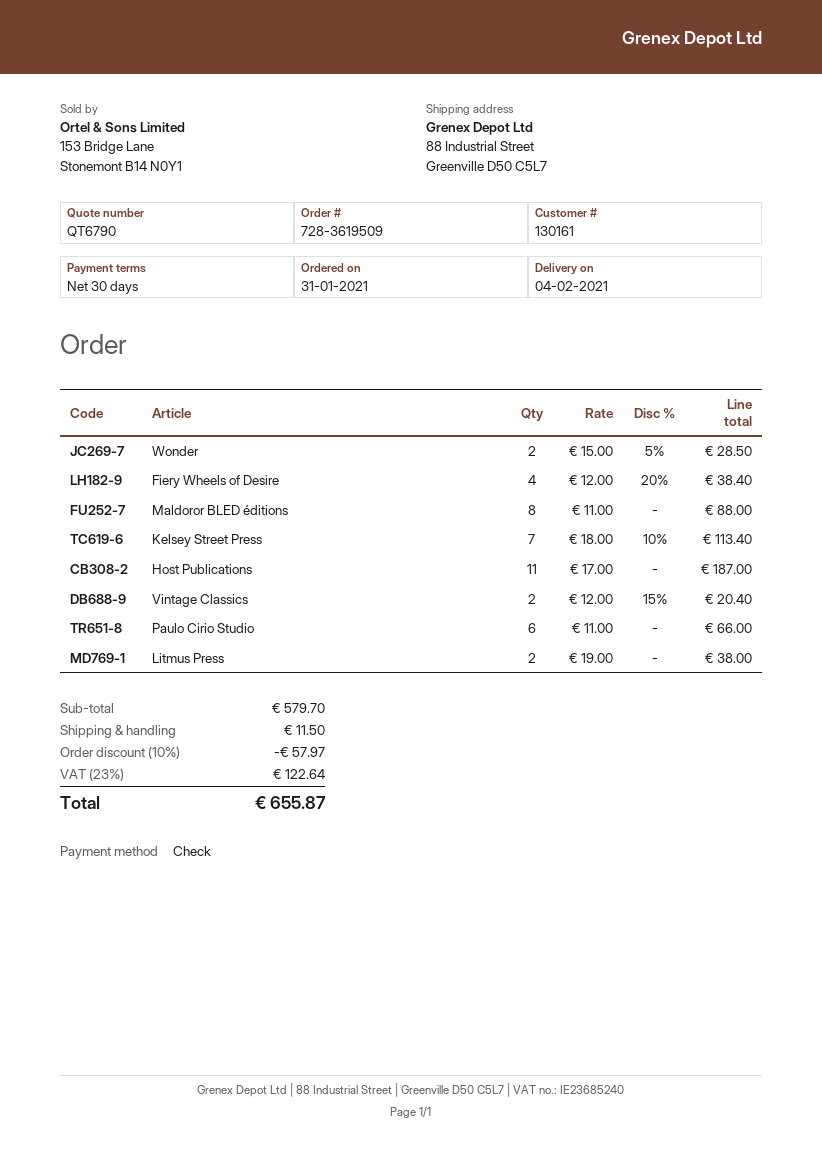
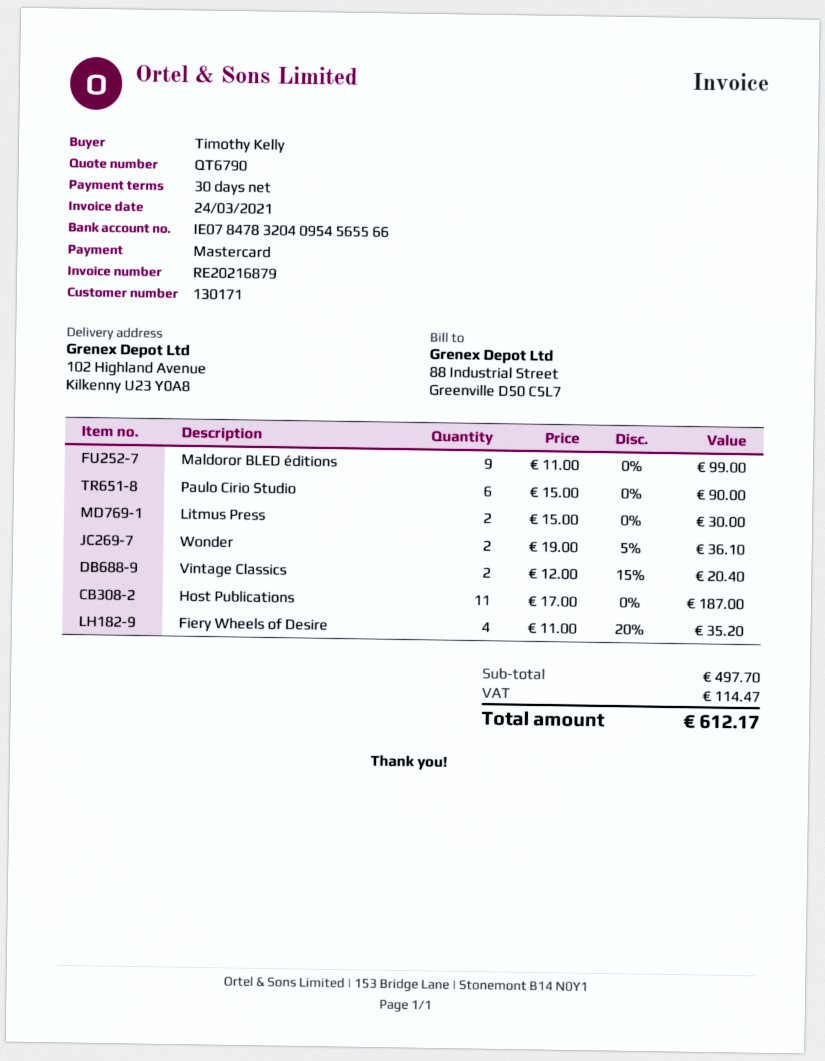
customer number: 130161 -> 130171
payment method: cheque -> Mastercard
ship to: 88 Industrial Street, Greenville D50 C5L7 -> 102 Highland Avenue, Kilkenny U23 Y0A8
Wonder: 2 x 15.00 - 5% = 28.50 -> 2 x 19.00 - 5% = 36.10
Fiery Wheels of Desire: 4 x 12.00 - 20% = 38.40 -> 4 x 11.00 - 20% = 35.20
Maldoror BLED éditions: 8 x 11.00 = 88.00 -> 9 x 11.00 = 99.00
Kelsey Street Press: 7 x 18.00 - 10% = 113.40 -> none
Paulo Cirio Studio: 6 x 11.00 = 66.00 -> 6 x 15.00 = 90.00
Litmus Press: 2 x 19.00 = 38.00 -> 2 x 15.00 = 30.00
subtotal: 579.70 -> 497.70
discount: 10% = 57.97 -> none
shipping: 11.50 -> none
tax: 122.64 -> 114.47
total: 655.87 -> 612.17

